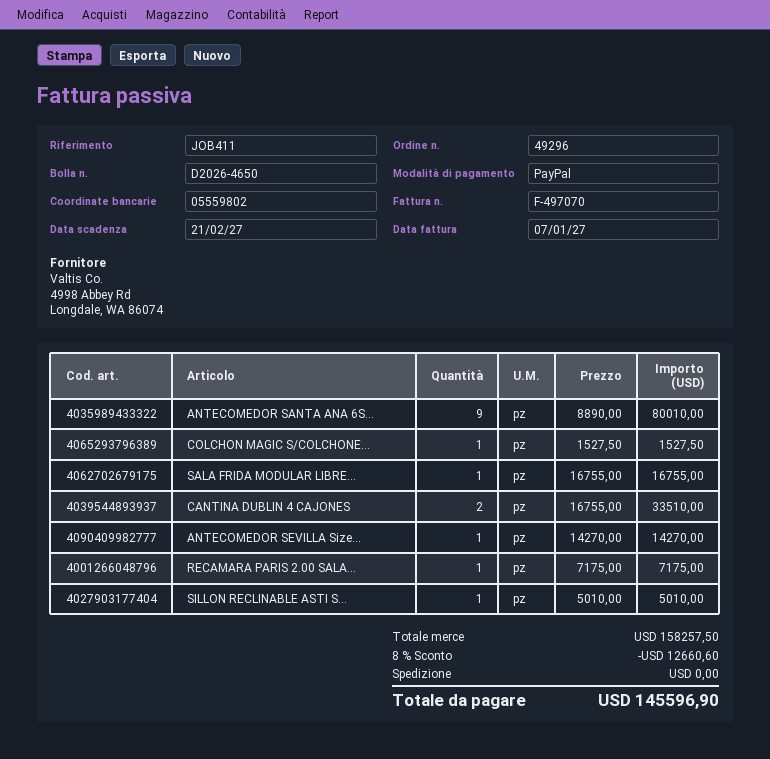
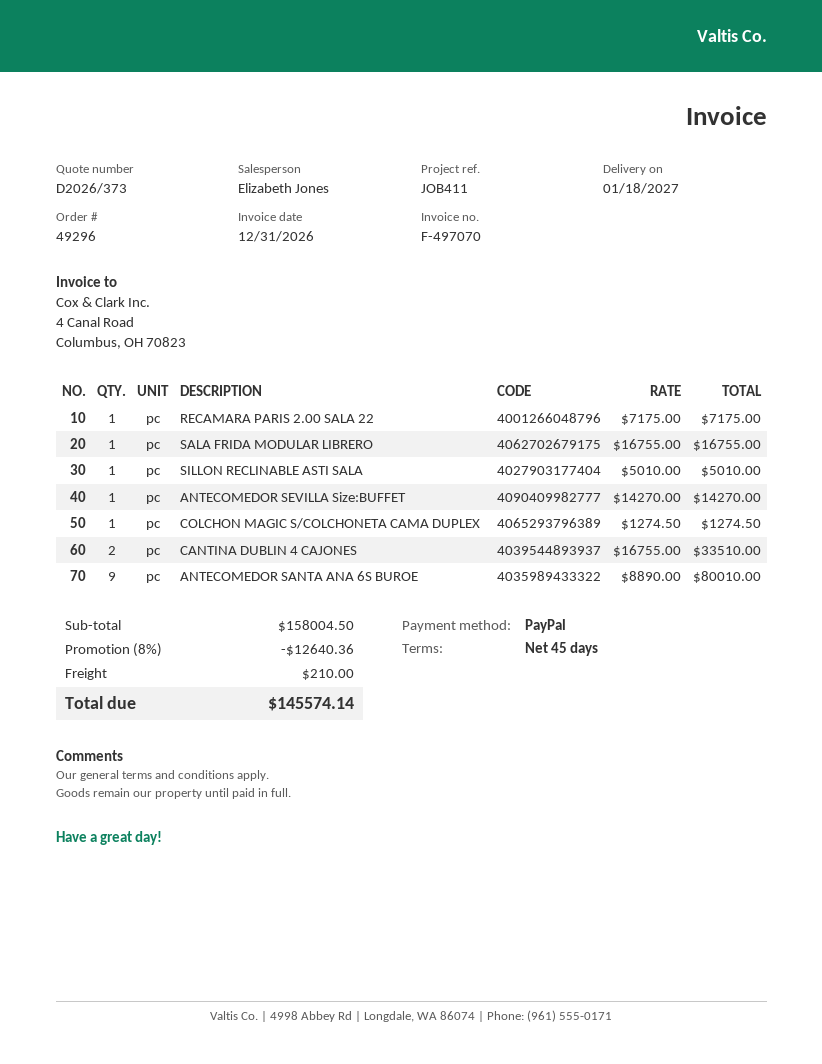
invoice date: 2027-01-07 -> 2026-12-31
COLCHON MAGIC S/COLCHONE...: 1 x 1527.50 = 1527.50 -> 1 x 1274.50 = 1274.50
subtotal: 158257.50 -> 158004.50
discount: 8% = 12660.60 -> 8% = 12640.36
shipping: 0.00 -> 210.00
total: 145596.90 -> 145574.14

